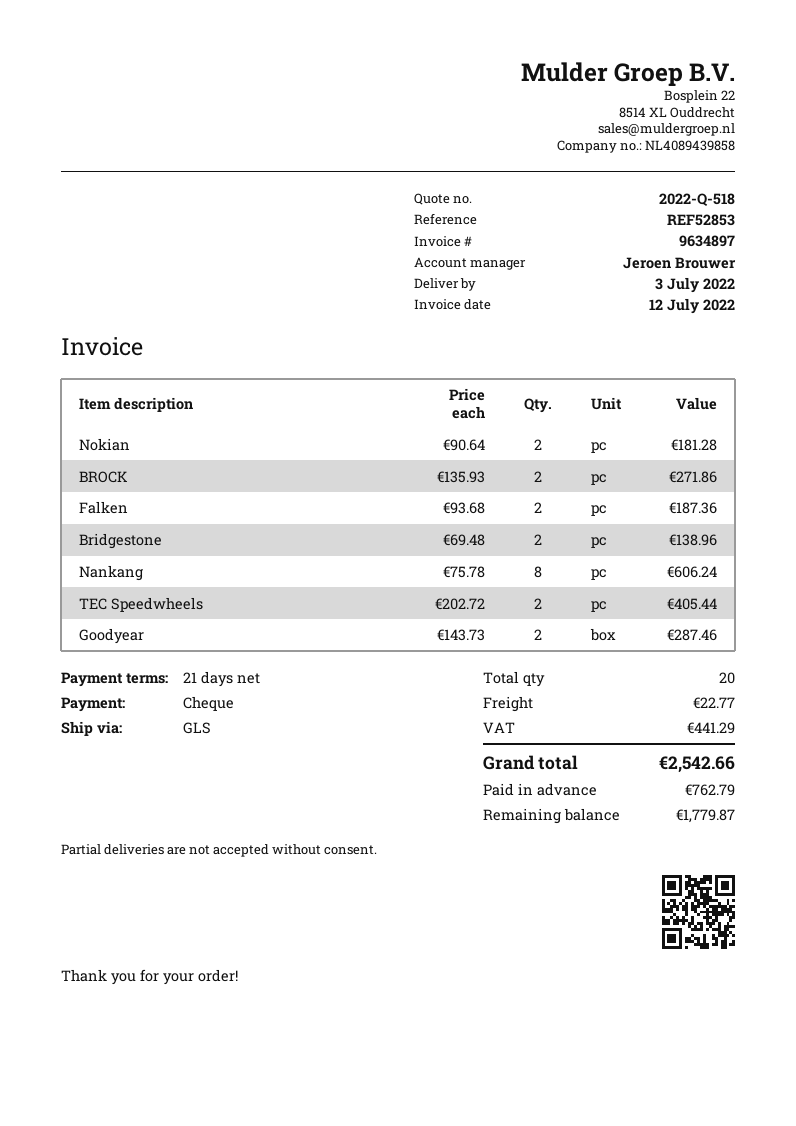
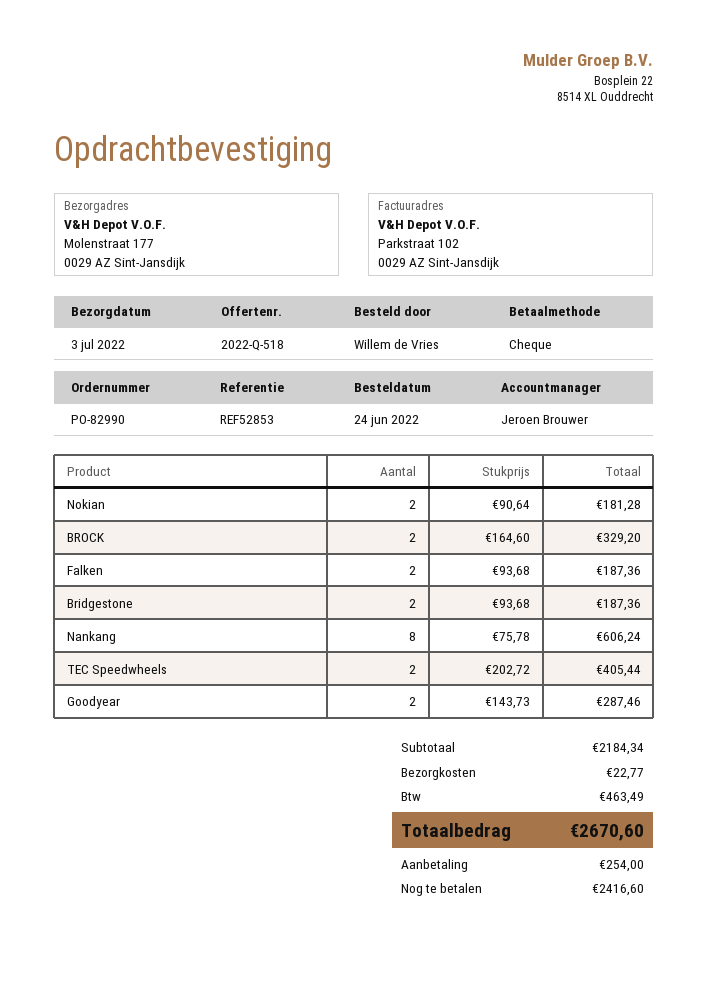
BROCK: 2 x 135.93 = 271.86 -> 2 x 164.60 = 329.20
Bridgestone: 2 x 69.48 = 138.96 -> 2 x 93.68 = 187.36
tax: 441.29 -> 463.49
total: 2542.66 -> 2670.60
deposit: 762.79 -> 254.00
balance: 1779.87 -> 2416.60

